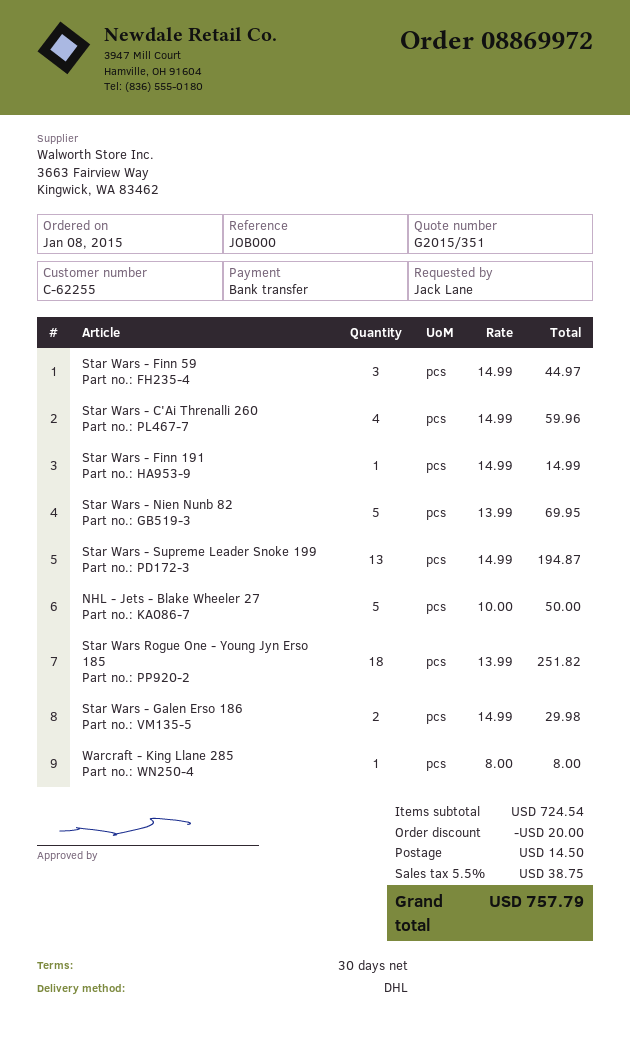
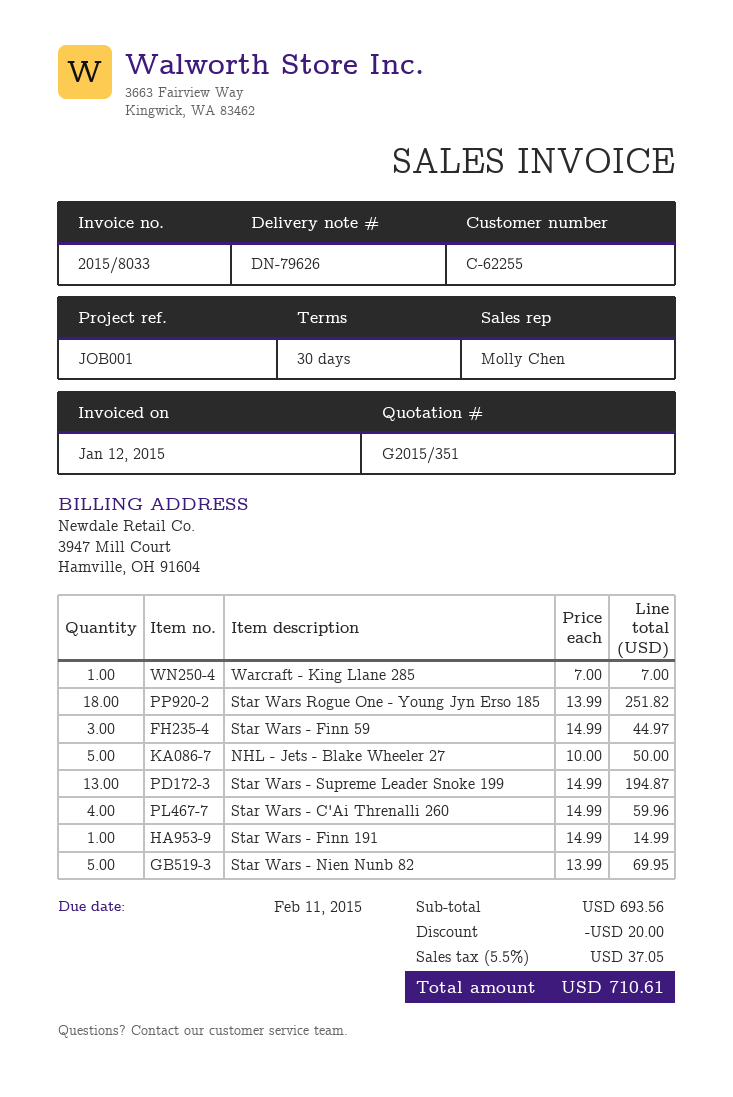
reference: JOB000 -> JOB001
Star Wars - Galen Erso 186: 2 x 14.99 = 29.98 -> none
Warcraft - King Llane 285: 1 x 8.00 = 8.00 -> 1 x 7.00 = 7.00
subtotal: 724.54 -> 693.56
shipping: 14.50 -> none
tax: 5.5% = 38.75 -> 5.5% = 37.05
total: 757.79 -> 710.61

